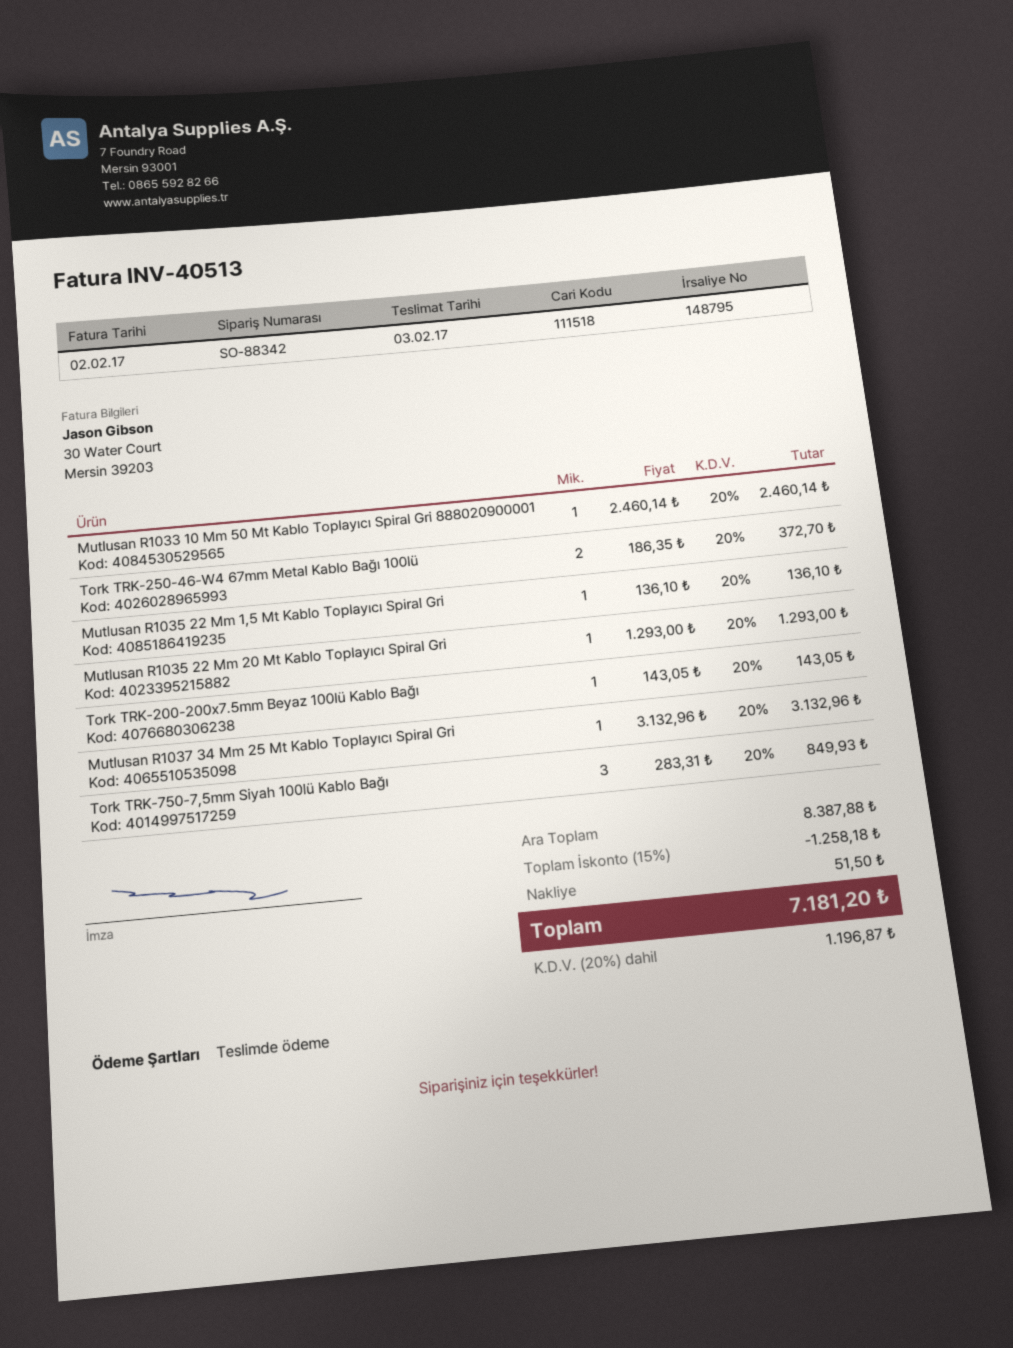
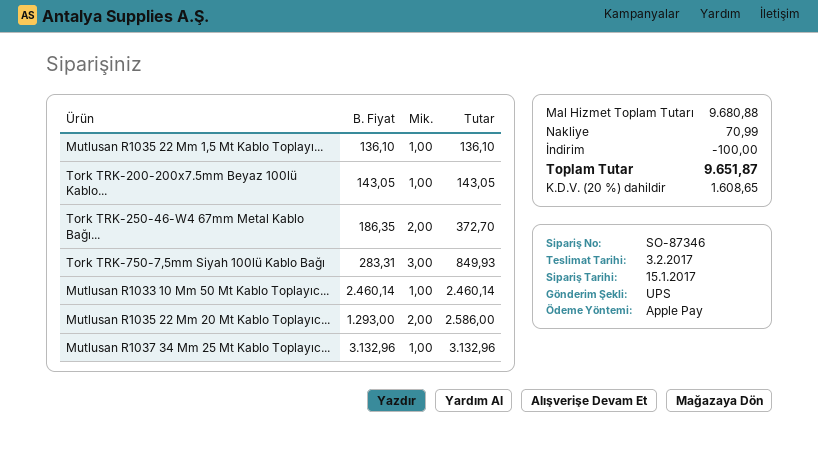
order number: SO-88342 -> SO-87346
Mutlusan R1035 22 Mm 20 Mt Kablo Toplayıcı Spiral Gri: 1 x 1293.00 = 1293.00 -> 2 x 1293.00 = 2586.00
subtotal: 8387.88 -> 9680.88
discount: 1258.18 -> 100.00
shipping: 51.50 -> 70.99
tax: 20% = 1196.87 -> 20% = 1608.65
total: 7181.20 -> 9651.87

